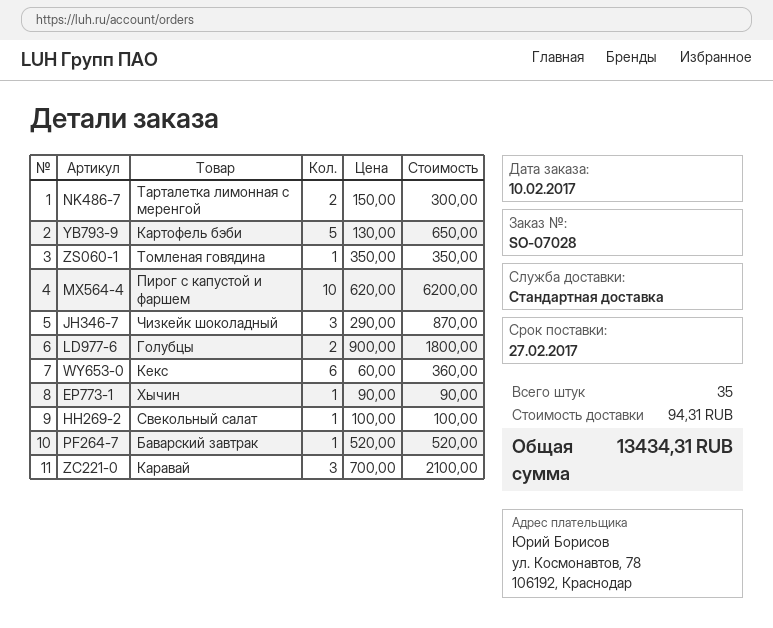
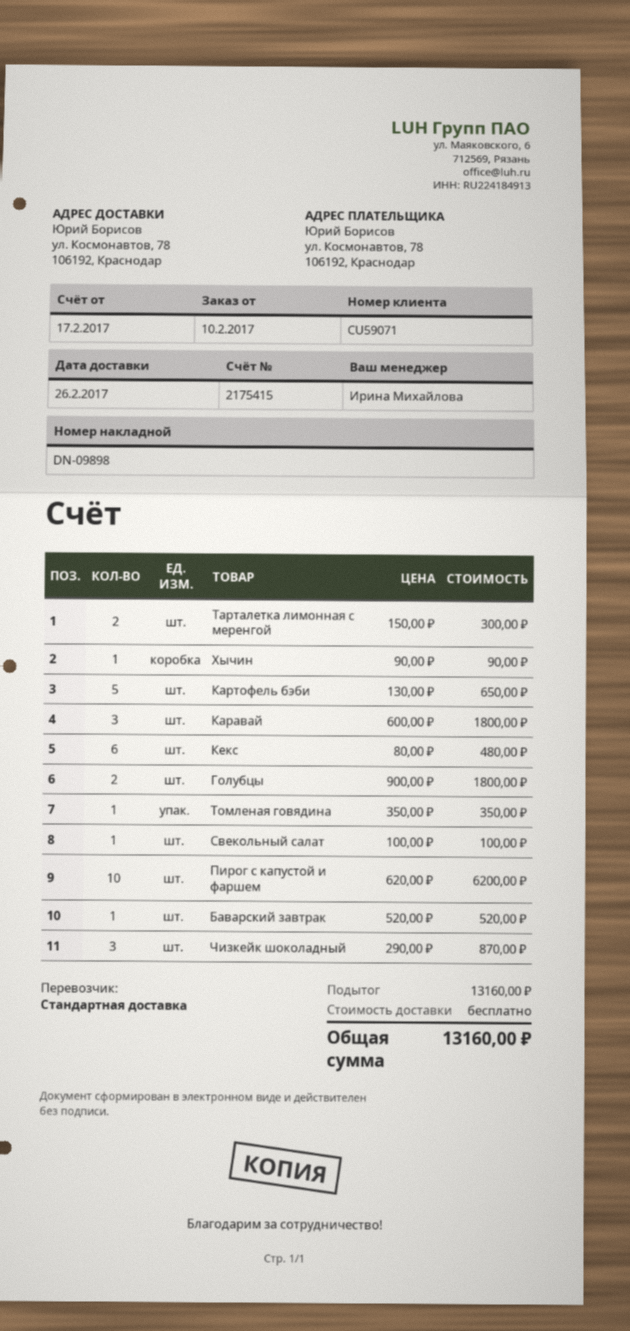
delivery date: 2017-02-27 -> 2017-02-26
Кекс: 6 x 60.00 = 360.00 -> 6 x 80.00 = 480.00
Каравай: 3 x 700.00 = 2100.00 -> 3 x 600.00 = 1800.00
shipping: 94.31 -> 0.00
total: 13434.31 -> 13160.00

